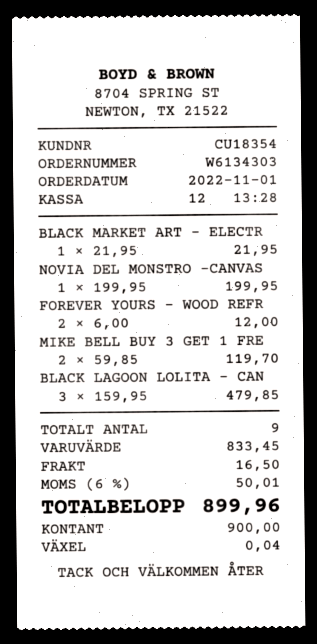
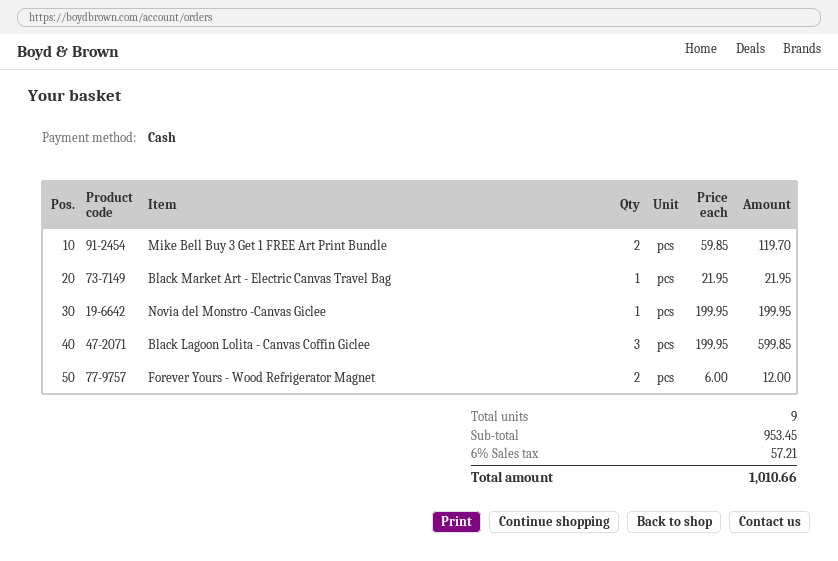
BLACK LAGOON LOLITA - CAN: 3 x 159.95 = 479.85 -> 3 x 199.95 = 599.85
subtotal: 833.45 -> 953.45
shipping: 16.50 -> none
tax: 6% = 50.01 -> 6% = 57.21
total: 899.96 -> 1010.66

